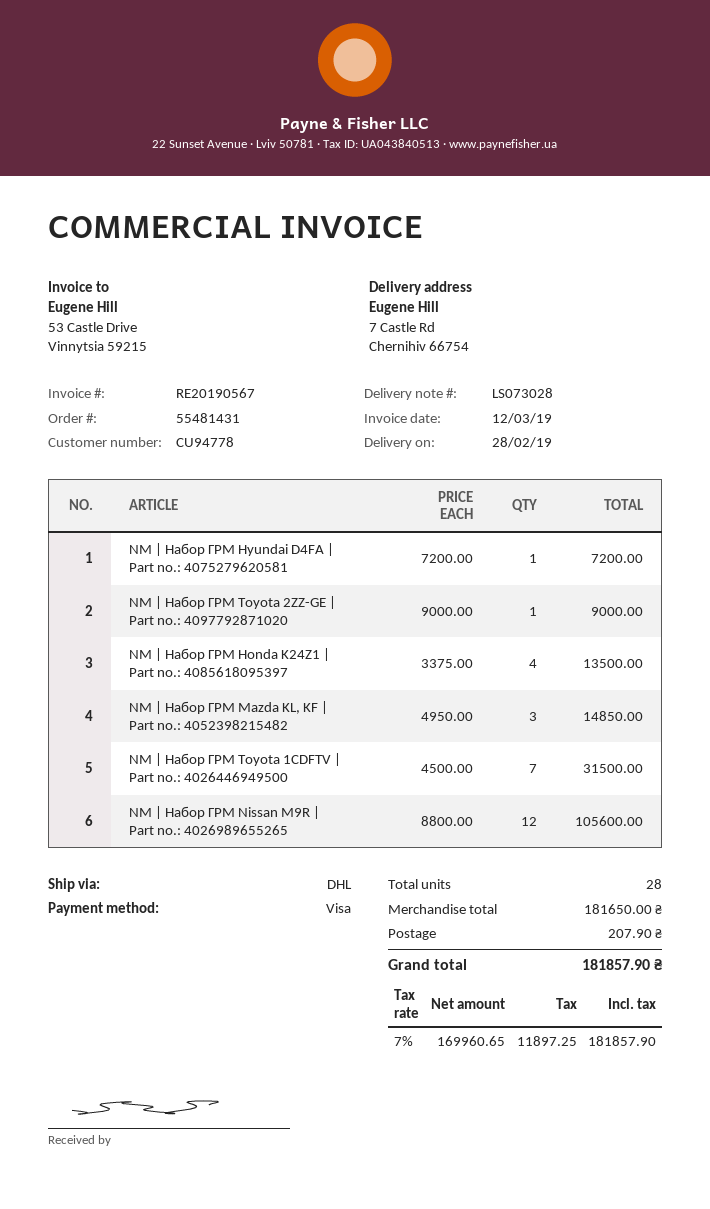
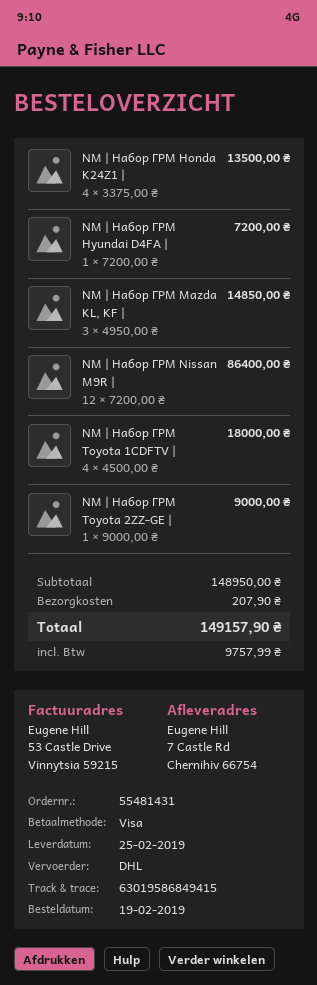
delivery date: 2019-02-28 -> 2019-02-25
NM | Набор ГРМ Toyota 1CDFTV |: 7 x 4500.00 = 31500.00 -> 4 x 4500.00 = 18000.00
NM | Набор ГРМ Nissan M9R |: 12 x 8800.00 = 105600.00 -> 12 x 7200.00 = 86400.00
subtotal: 181650.00 -> 148950.00
tax: 11897.25 -> 9757.99
total: 181857.90 -> 149157.90

